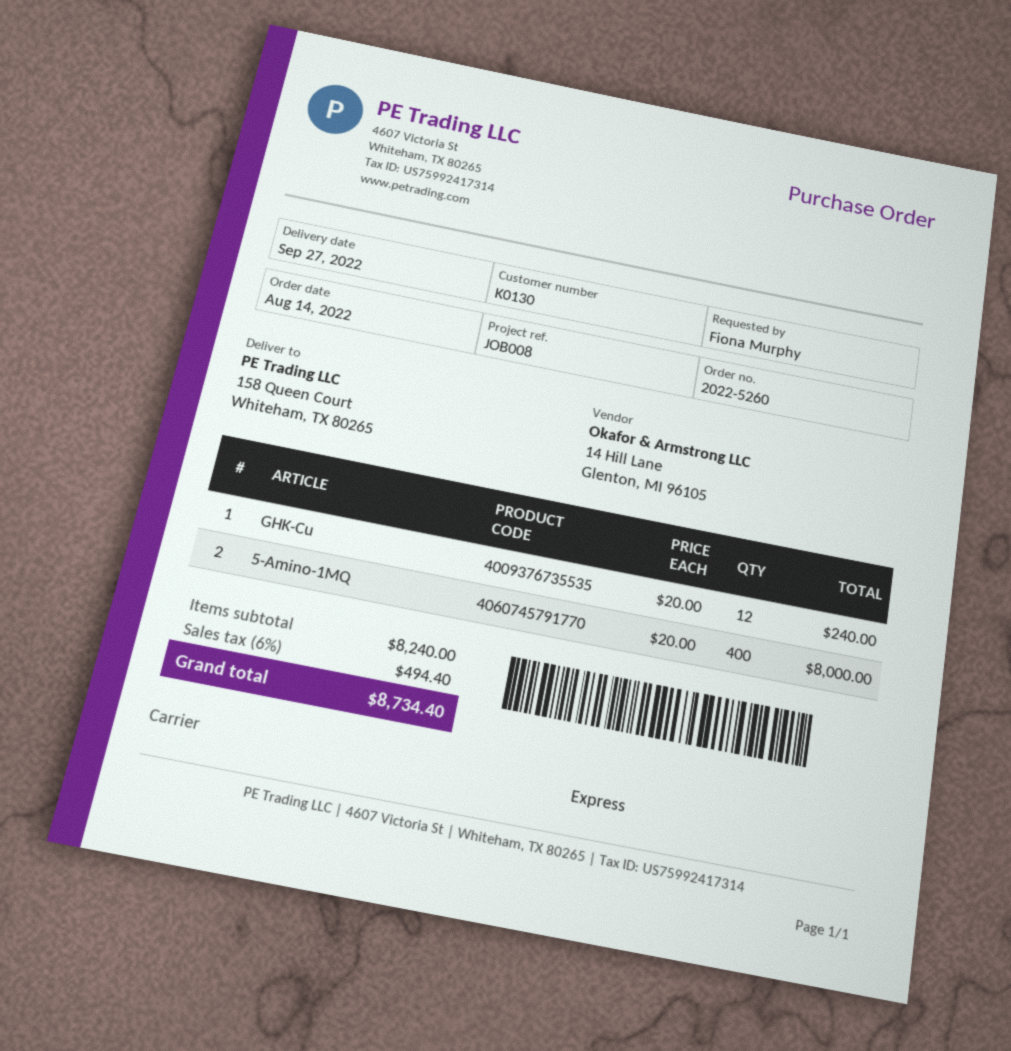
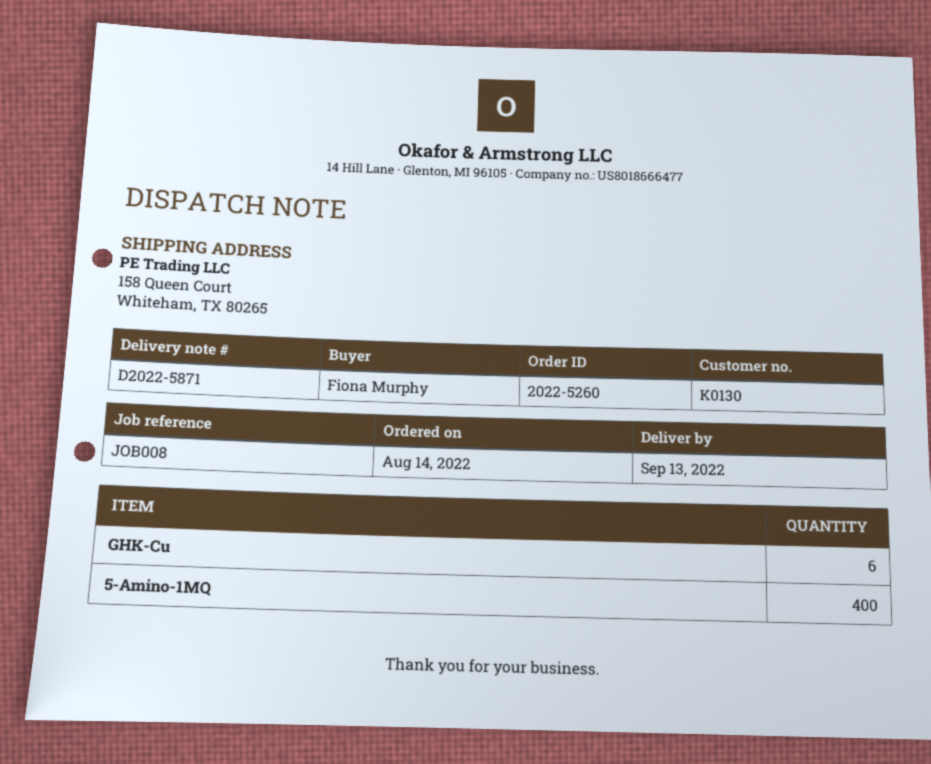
delivery date: 2022-09-27 -> 2022-09-13
GHK-Cu: 12 -> 6

